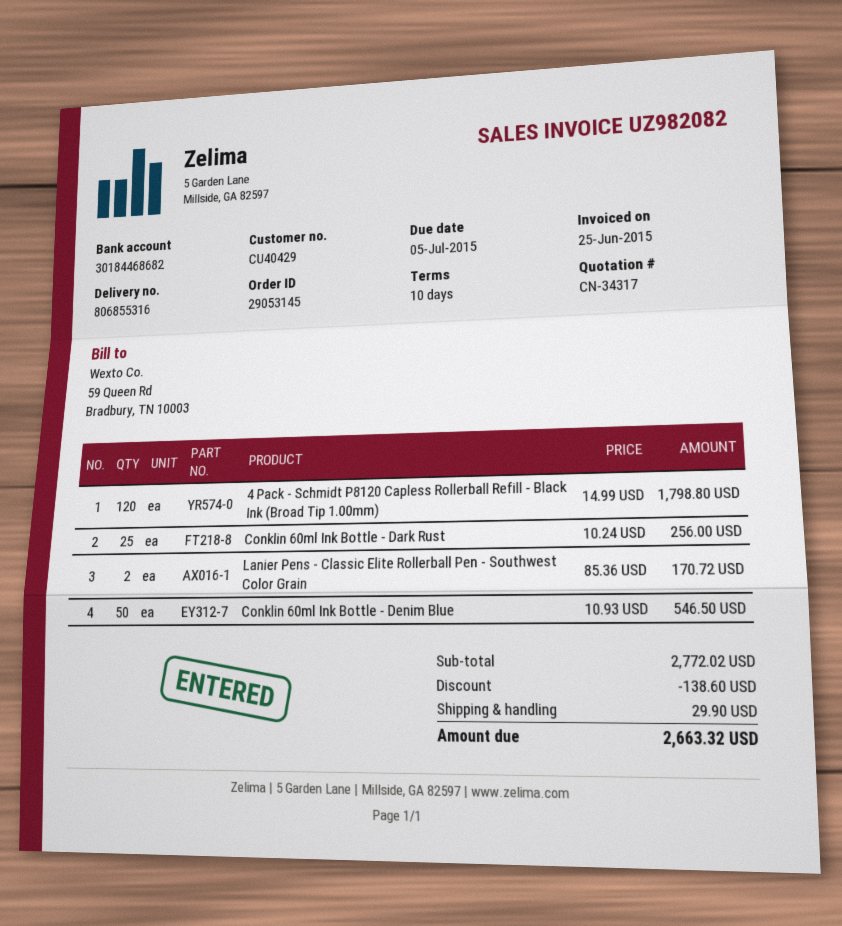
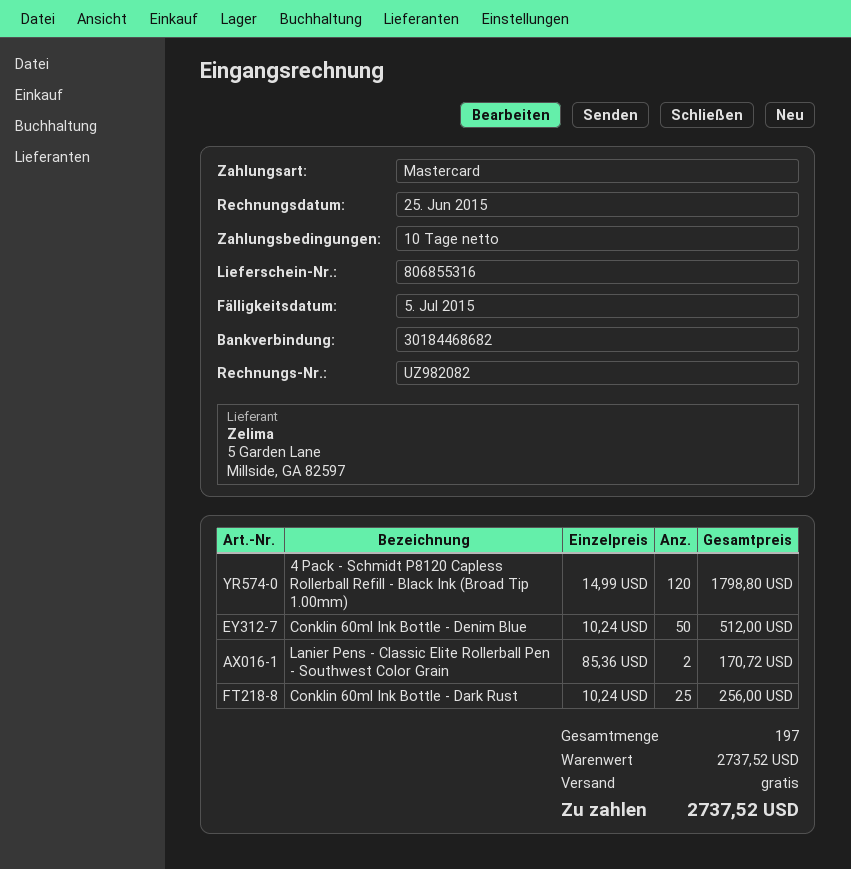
Conklin 60ml Ink Bottle - Denim Blue: 50 x 10.93 = 546.50 -> 50 x 10.24 = 512.00
subtotal: 2772.02 -> 2737.52
discount: 138.60 -> none
shipping: 29.90 -> 0.00
total: 2663.32 -> 2737.52

